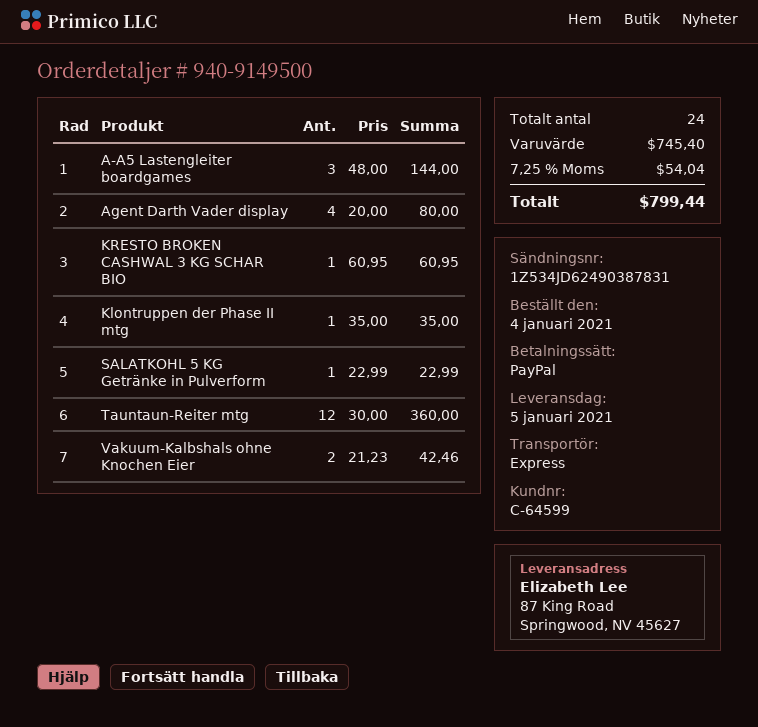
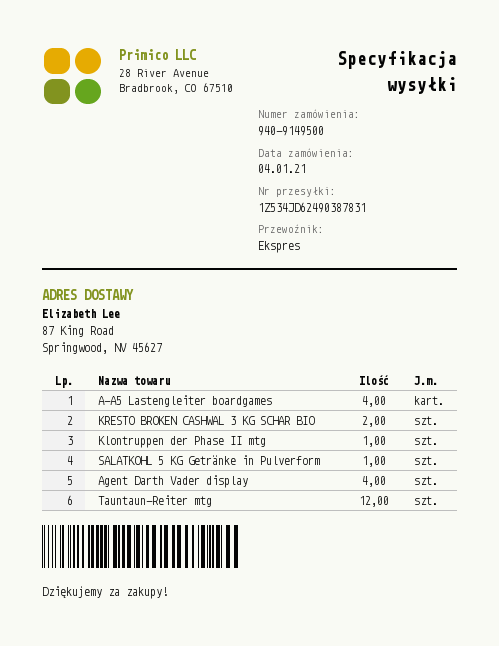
A-A5 Lastengleiter boardgames: 3 -> 4
KRESTO BROKEN CASHWAL 3 KG SCHAR BIO: 1 -> 2
Vakuum-Kalbshals ohne Knochen Eier: 2 -> none

